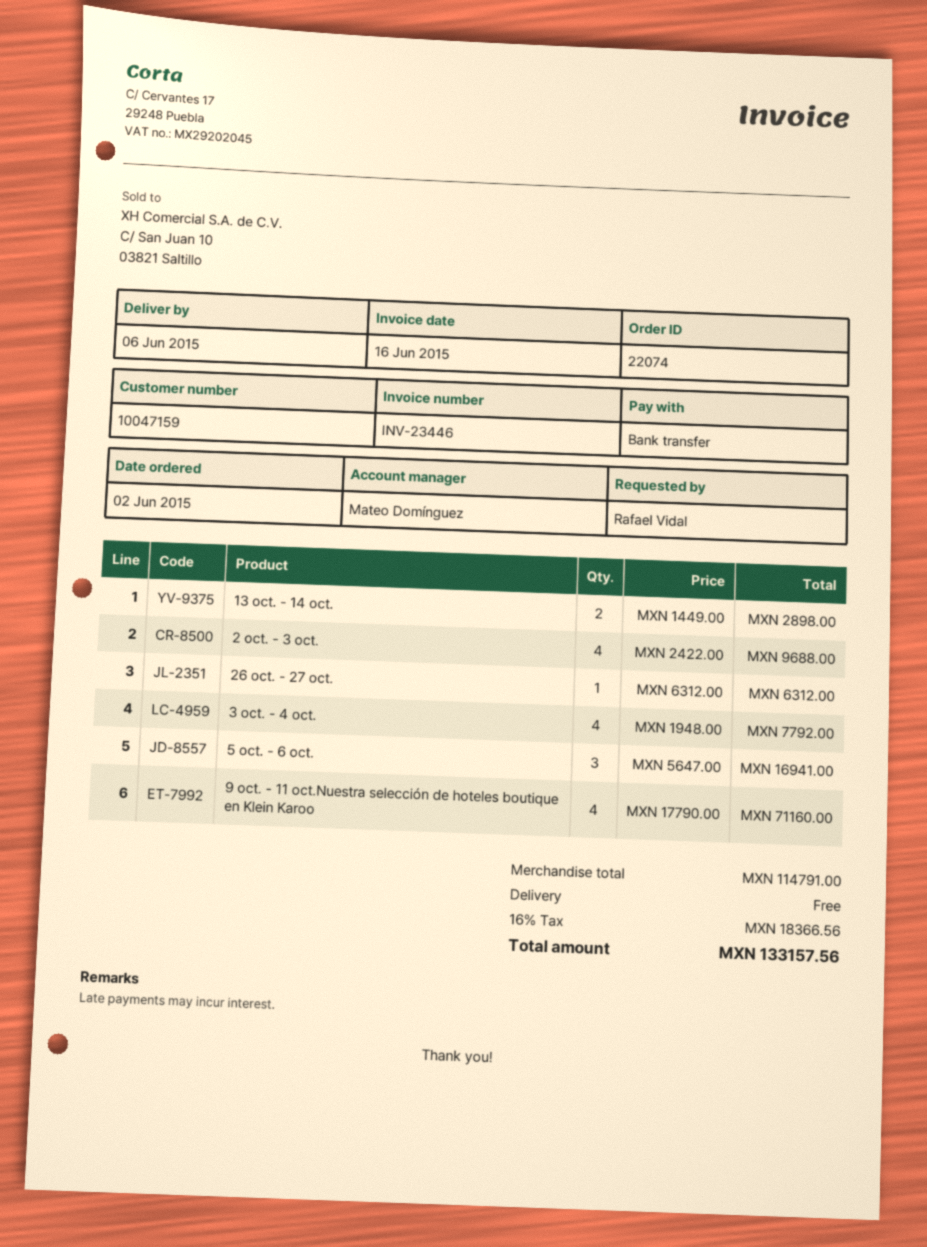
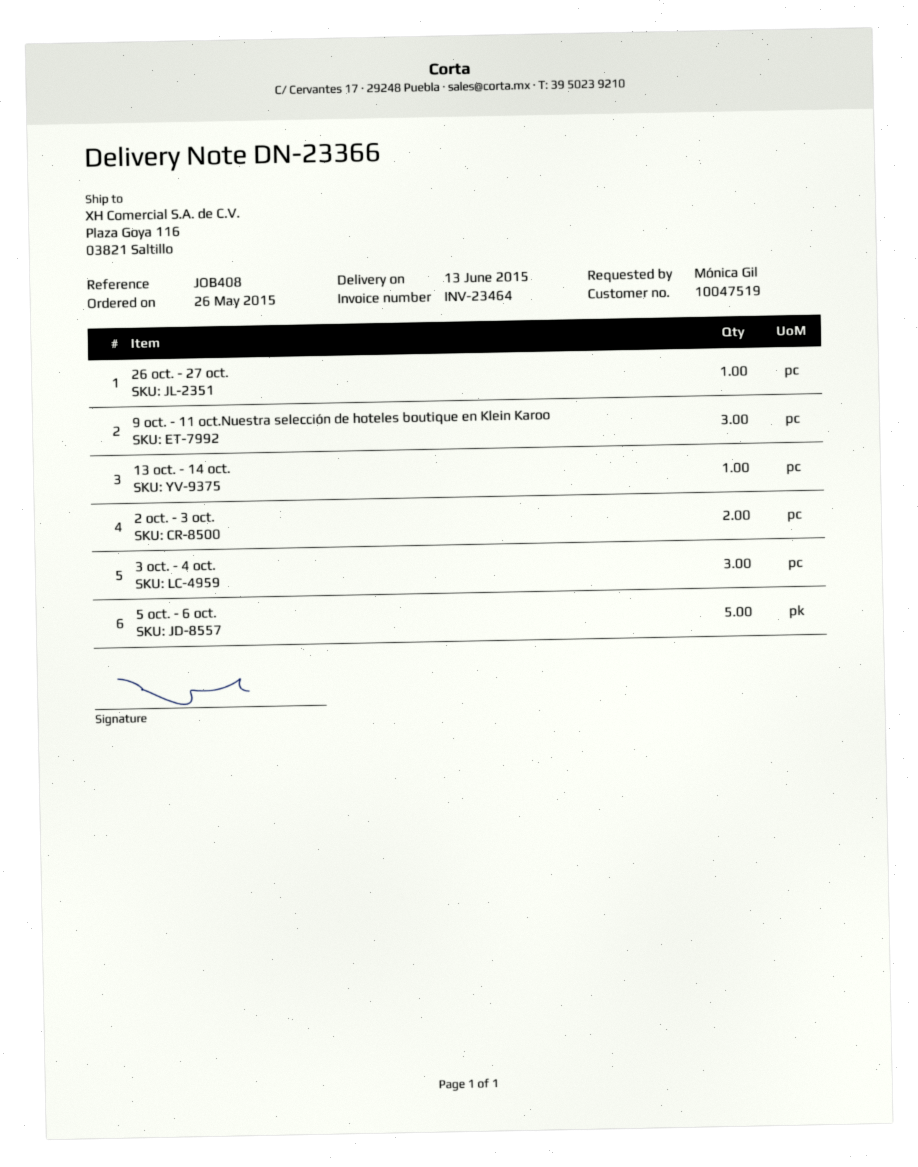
order date: 2015-06-02 -> 2015-05-26
delivery date: 2015-06-06 -> 2015-06-13
invoice number: INV-23446 -> INV-23464
customer number: 10047159 -> 10047519
ordered by: Rafael Vidal -> Mónica Gil
13 oct. - 14 oct.: 2 -> 1
2 oct. - 3 oct.: 4 -> 2
3 oct. - 4 oct.: 4 -> 3
5 oct. - 6 oct.: 3 -> 5
9 oct. - 11 oct.Nuestra selección de hoteles boutique en Klein Karoo: 4 -> 3

